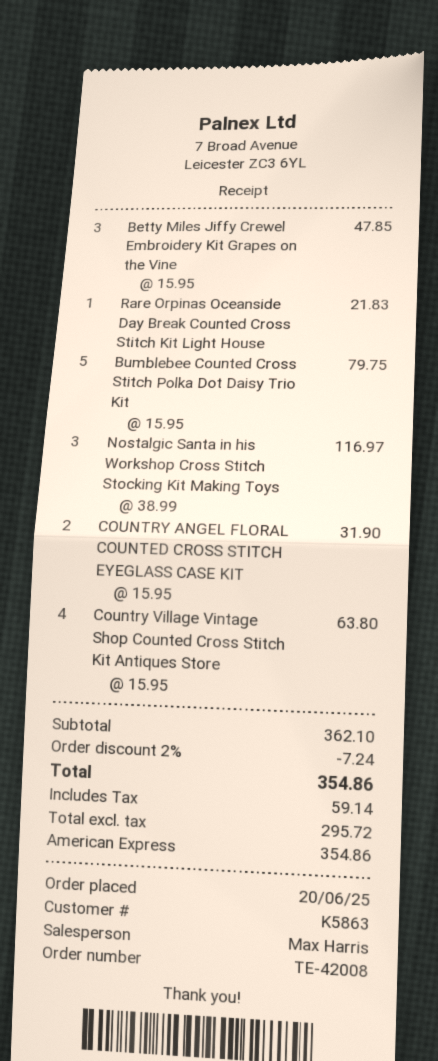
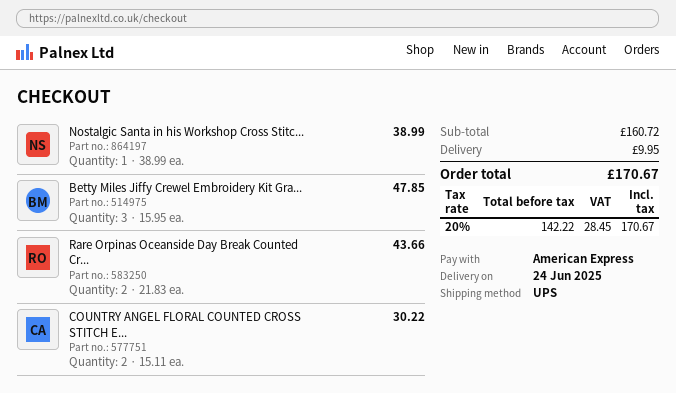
Rare Orpinas Oceanside Day Break Counted Cross Stitch Kit Light House: 1 x 21.83 = 21.83 -> 2 x 21.83 = 43.66
Bumblebee Counted Cross Stitch Polka Dot Daisy Trio Kit: 5 x 15.95 = 79.75 -> none
Nostalgic Santa in his Workshop Cross Stitch Stocking Kit Making Toys: 3 x 38.99 = 116.97 -> 1 x 38.99 = 38.99
COUNTRY ANGEL FLORAL COUNTED CROSS STITCH EYEGLASS CASE KIT: 2 x 15.95 = 31.90 -> 2 x 15.11 = 30.22
Country Village Vintage Shop Counted Cross Stitch Kit Antiques Store: 4 x 15.95 = 63.80 -> none
subtotal: 362.10 -> 160.72
discount: 2% = 7.24 -> none
shipping: none -> 9.95
net: 295.72 -> 142.22
tax: 59.14 -> 28.45
total: 354.86 -> 170.67

